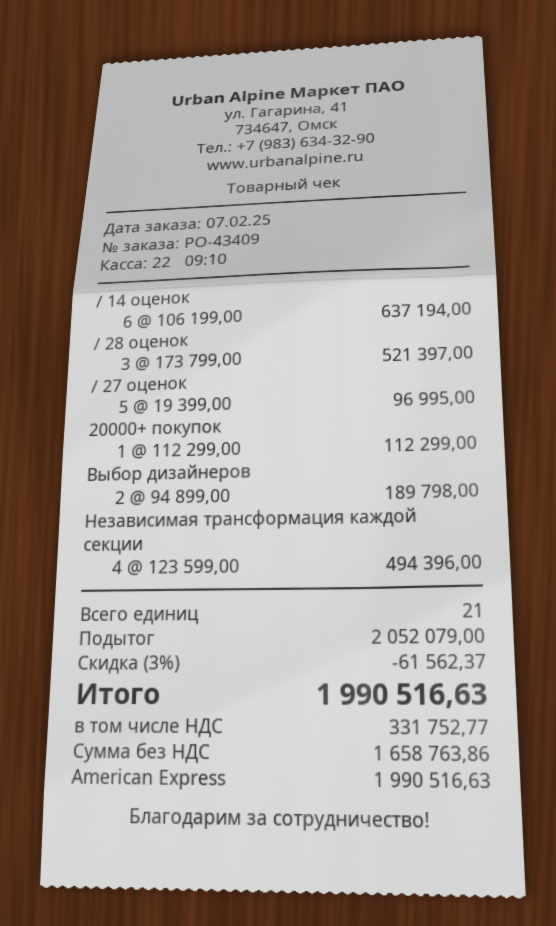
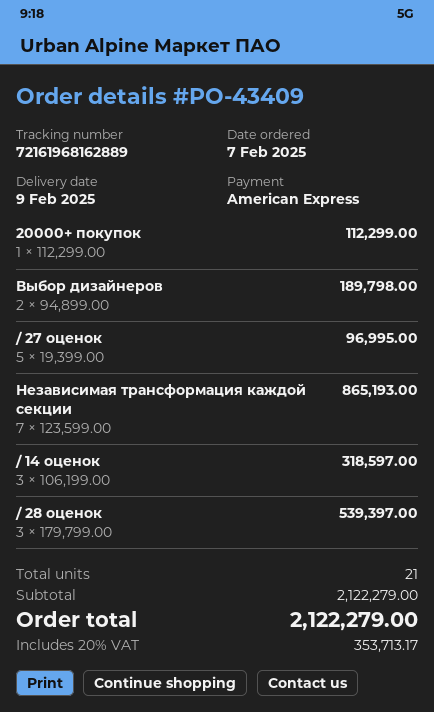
/ 14 оценок: 6 x 106199.00 = 637194.00 -> 3 x 106199.00 = 318597.00
/ 28 оценок: 3 x 173799.00 = 521397.00 -> 3 x 179799.00 = 539397.00
Независимая трансформация каждой секции: 4 x 123599.00 = 494396.00 -> 7 x 123599.00 = 865193.00
subtotal: 2052079.00 -> 2122279.00
discount: 3% = 61562.37 -> none
tax: 331752.77 -> 353713.17
total: 1990516.63 -> 2122279.00

